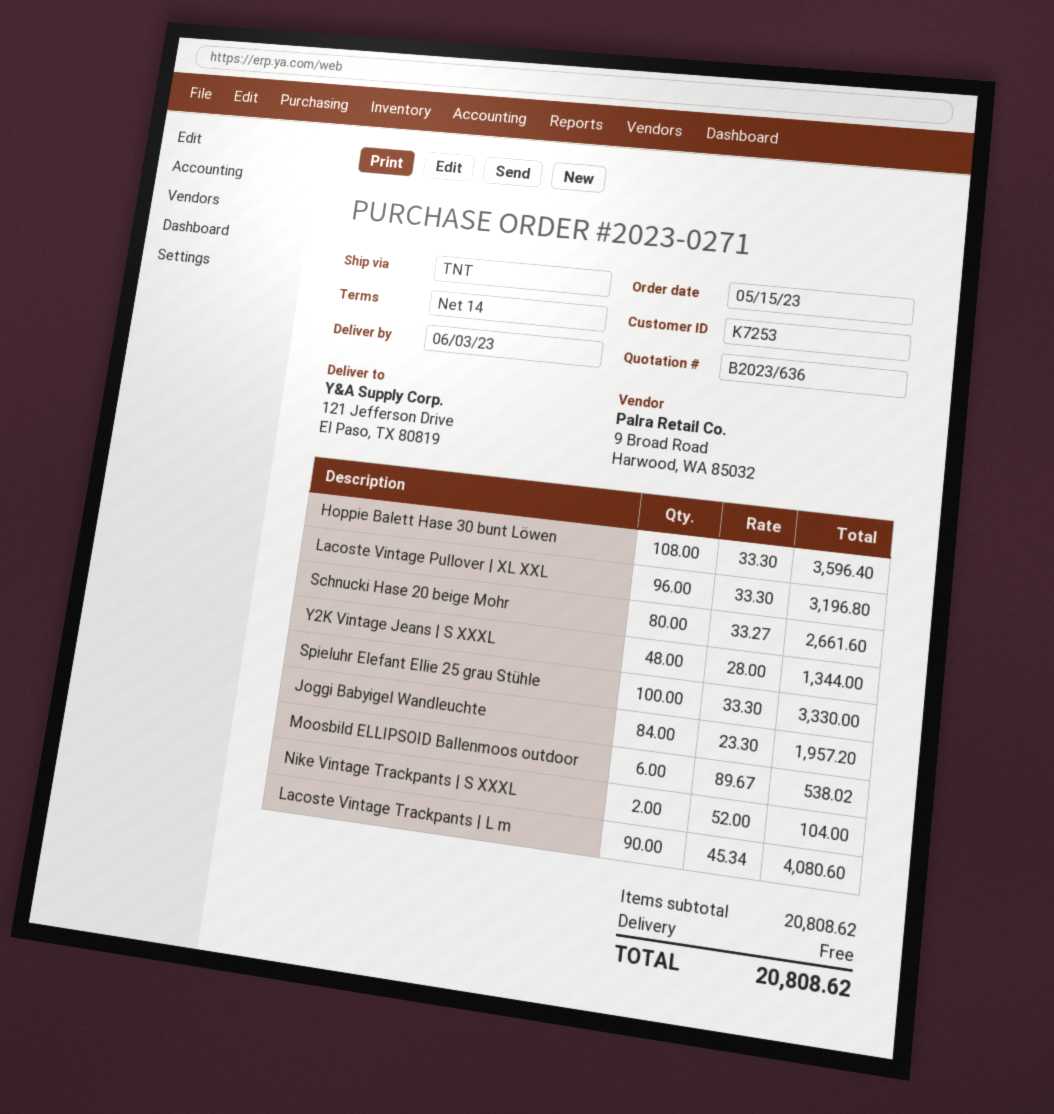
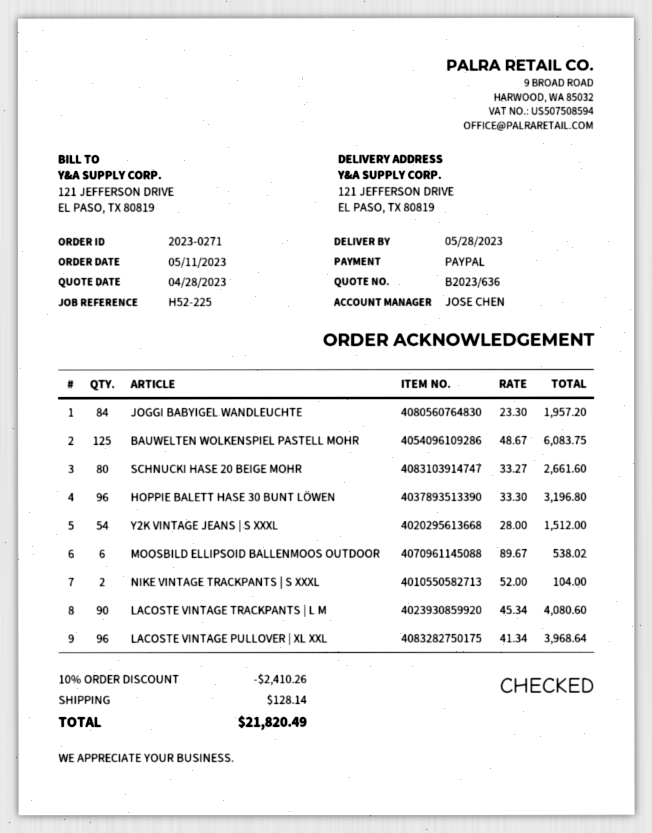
order date: 2023-05-15 -> 2023-05-11
delivery date: 2023-06-03 -> 2023-05-28
Hoppie Balett Hase 30 bunt Löwen: 108 x 33.30 = 3596.40 -> 96 x 33.30 = 3196.80
Lacoste Vintage Pullover | XL XXL: 96 x 33.30 = 3196.80 -> 96 x 41.34 = 3968.64
Y2K Vintage Jeans | S XXXL: 48 x 28.00 = 1344.00 -> 54 x 28.00 = 1512.00
Spieluhr Elefant Ellie 25 grau Stühle: 100 x 33.30 = 3330.00 -> none
BAUWELTEN WOLKENSPIEL PASTELL MOHR: none -> 125 x 48.67 = 6083.75
discount: none -> 10% = 2410.26
shipping: 0.00 -> 128.14
total: 20808.62 -> 21820.49

